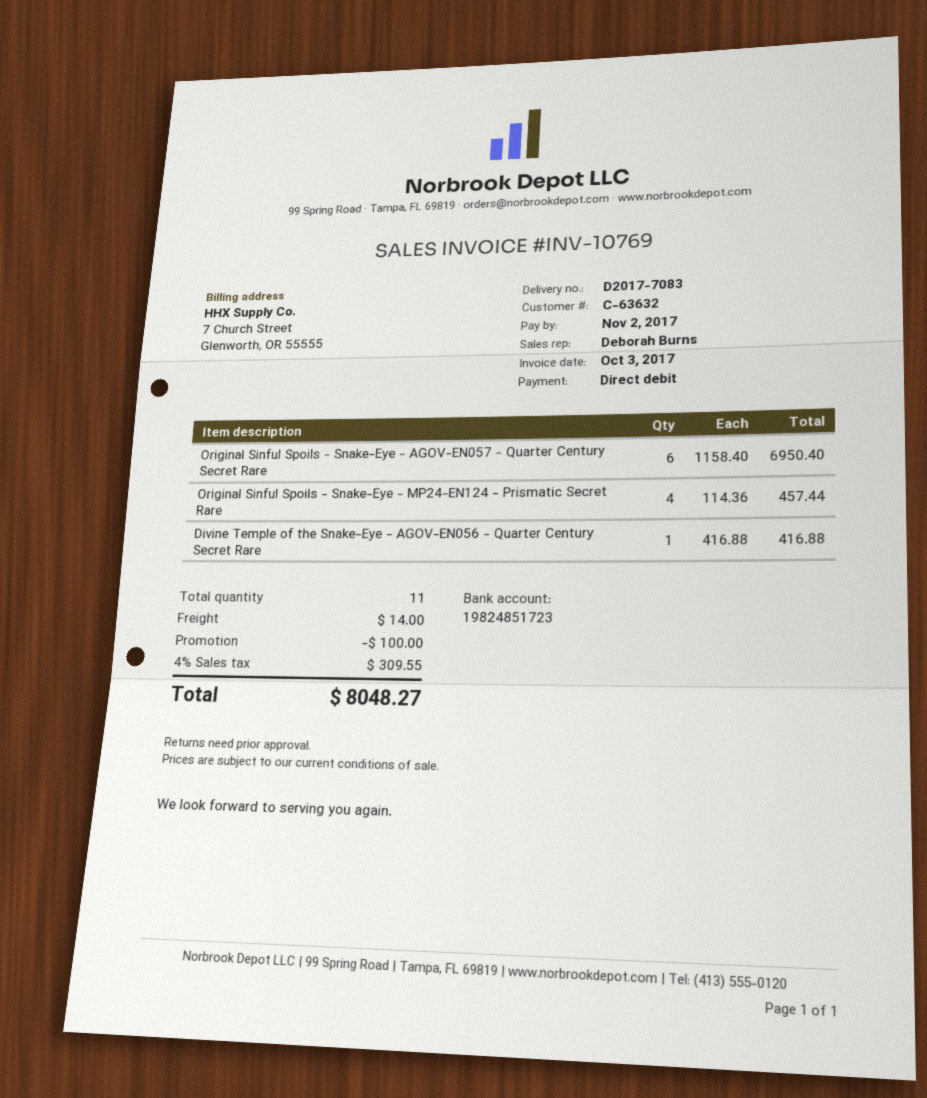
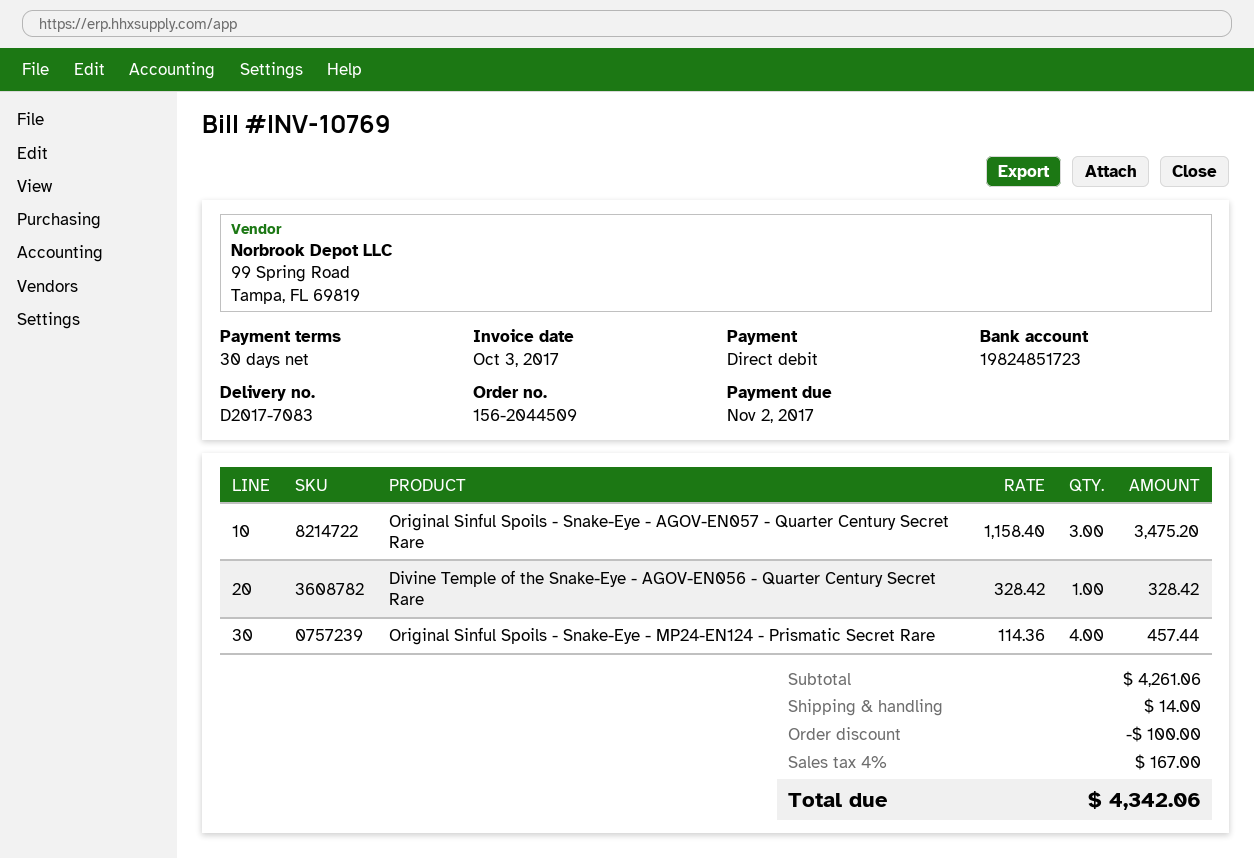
Original Sinful Spoils - Snake-Eye - AGOV-EN057 - Quarter Century Secret Rare: 6 x 1158.40 = 6950.40 -> 3 x 1158.40 = 3475.20
Divine Temple of the Snake-Eye - AGOV-EN056 - Quarter Century Secret Rare: 1 x 416.88 = 416.88 -> 1 x 328.42 = 328.42
tax: 4% = 309.55 -> 4% = 167.00
total: 8048.27 -> 4342.06

